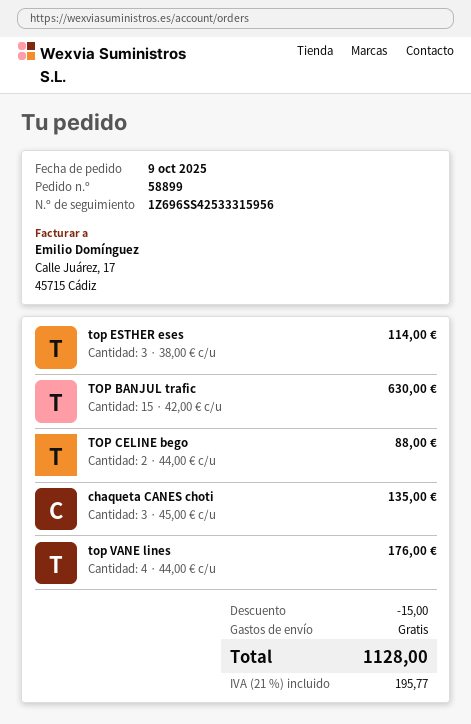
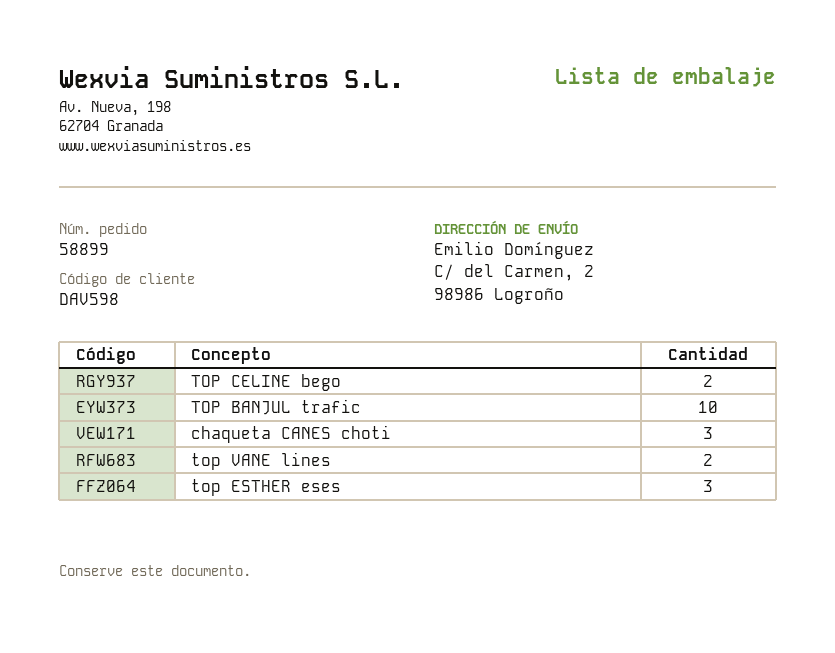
TOP BANJUL trafic: 15 -> 10
top VANE lines: 4 -> 2

